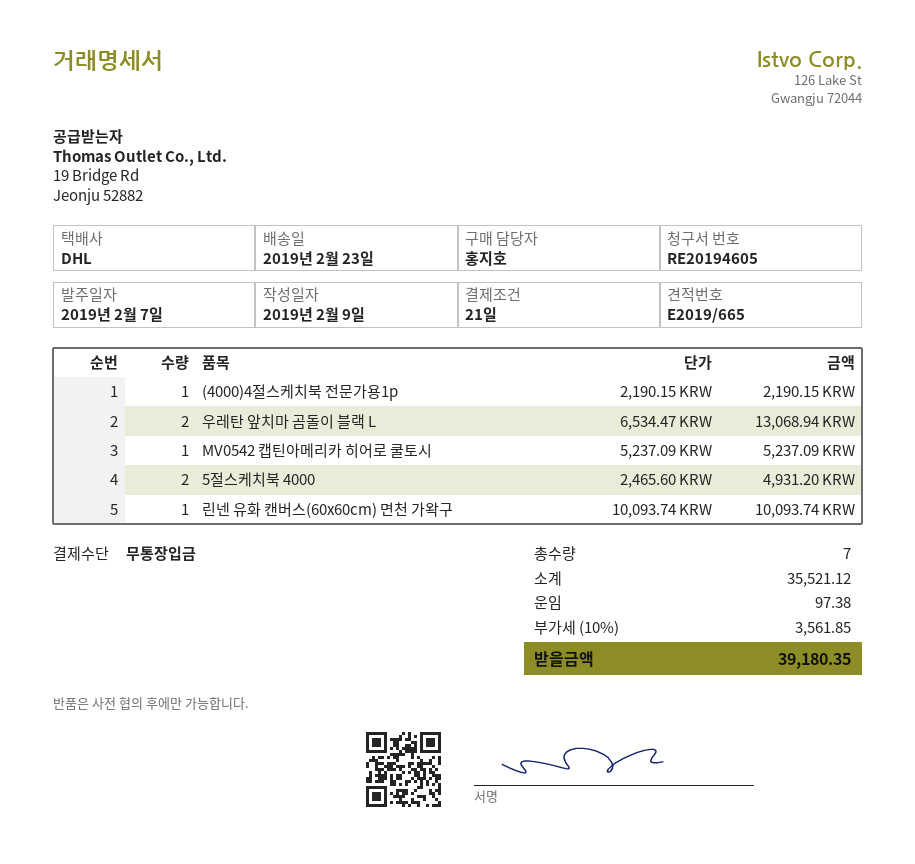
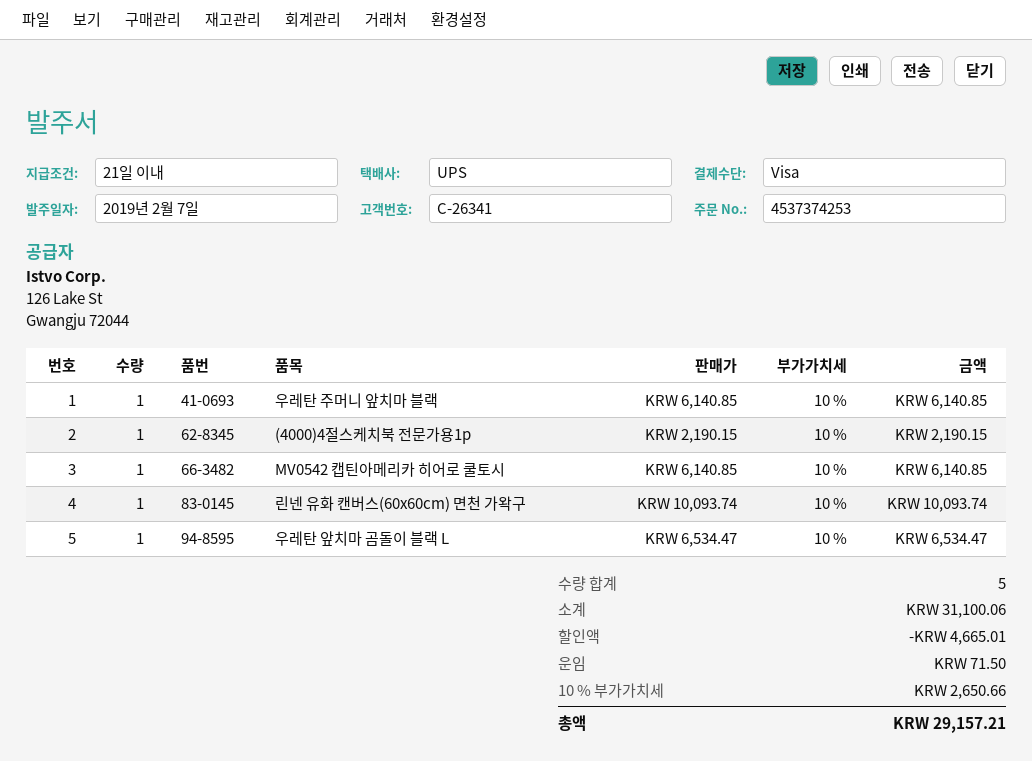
payment method: bank transfer -> Visa
shipping method: DHL -> UPS
우레탄 앞치마 곰돌이 블랙 L: 2 x 6534.47 = 13068.94 -> 1 x 6534.47 = 6534.47
MV0542 캡틴아메리카 히어로 쿨토시: 1 x 5237.09 = 5237.09 -> 1 x 6140.85 = 6140.85
5절스케치북 4000: 2 x 2465.60 = 4931.20 -> none
우레탄 주머니 앞치마 블랙: none -> 1 x 6140.85 = 6140.85
total quantity: 7 -> 5
subtotal: 35521.12 -> 31100.06
discount: none -> 4665.01
shipping: 97.38 -> 71.50
tax: 10% = 3561.85 -> 10% = 2650.66
total: 39180.35 -> 29157.21

